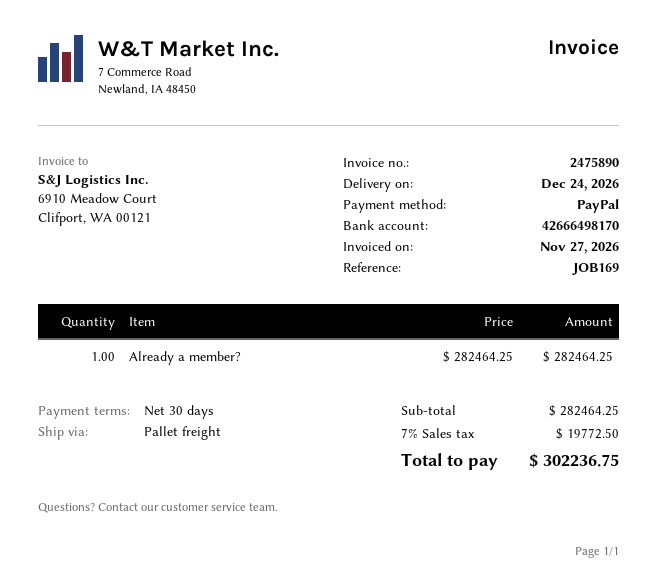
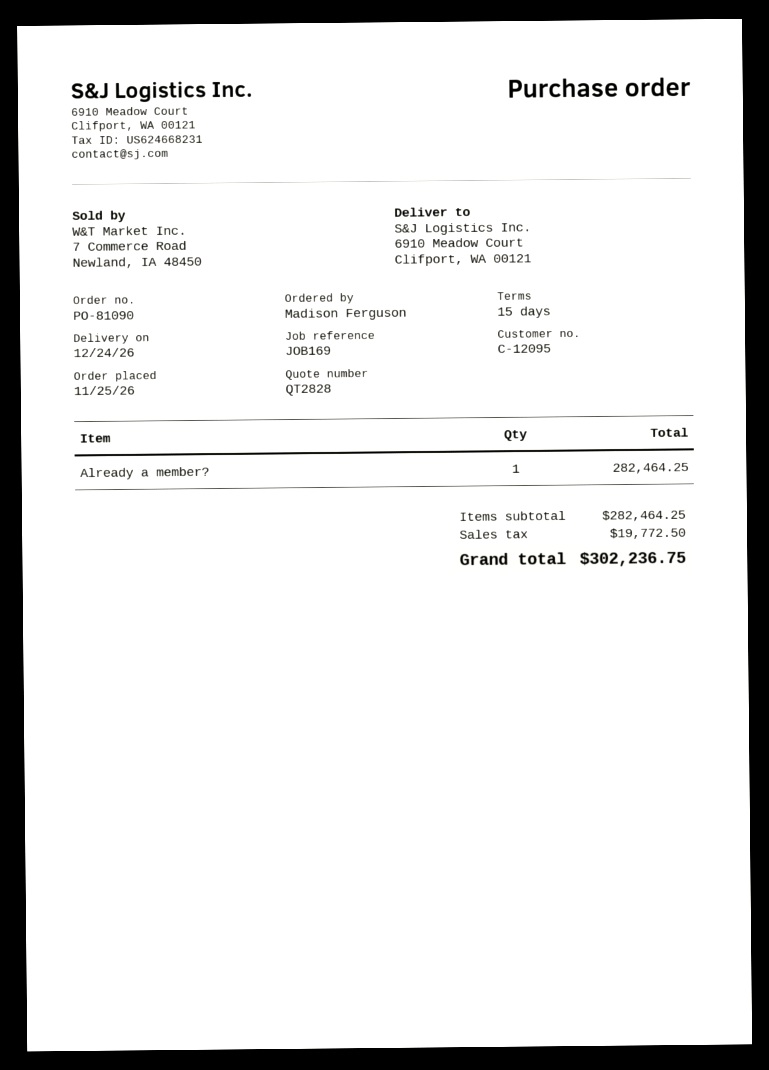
payment terms: 30 days -> 15 days

